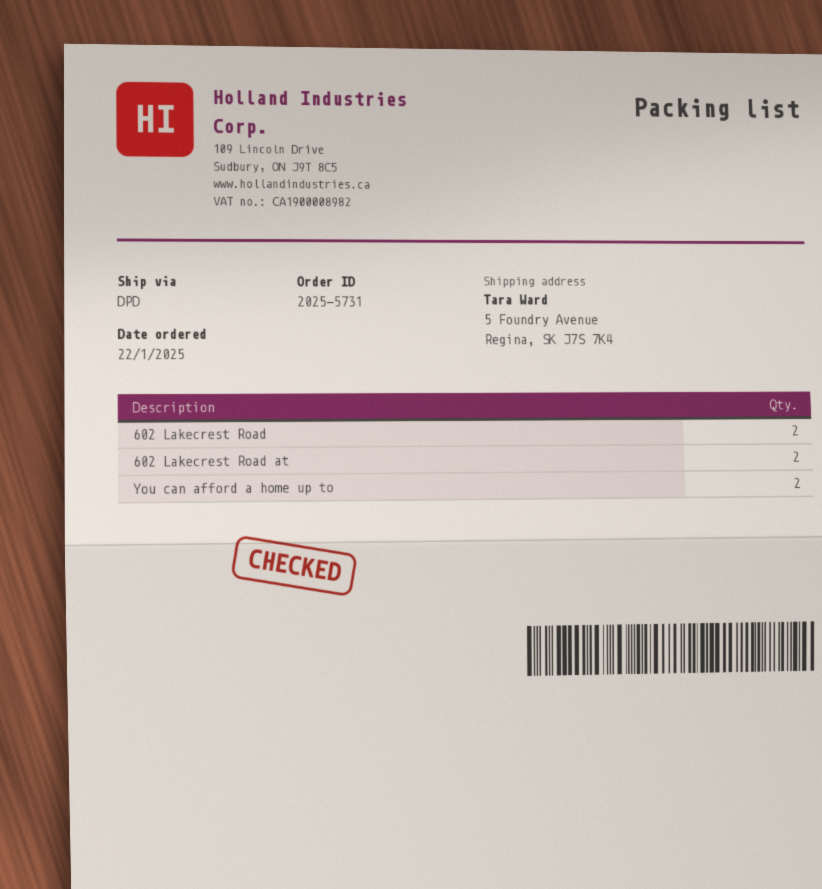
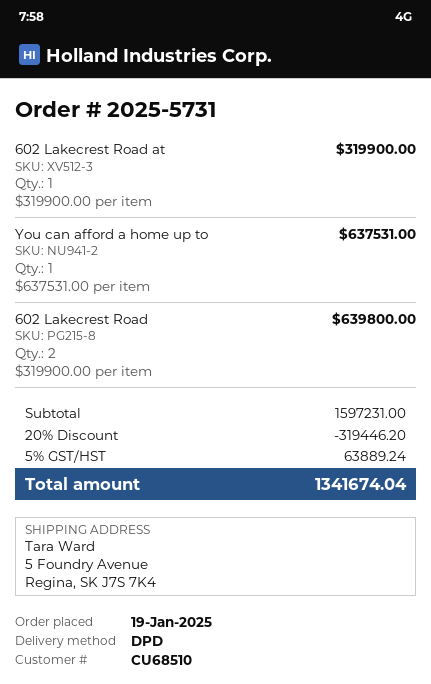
order date: 2025-01-22 -> 2025-01-19
602 Lakecrest Road at: 2 -> 1
You can afford a home up to: 2 -> 1

